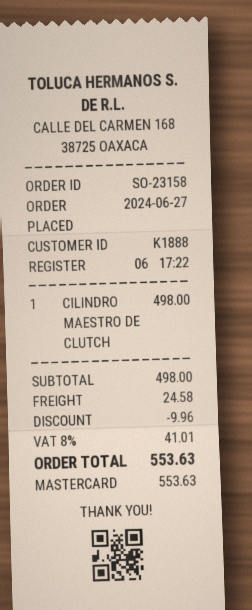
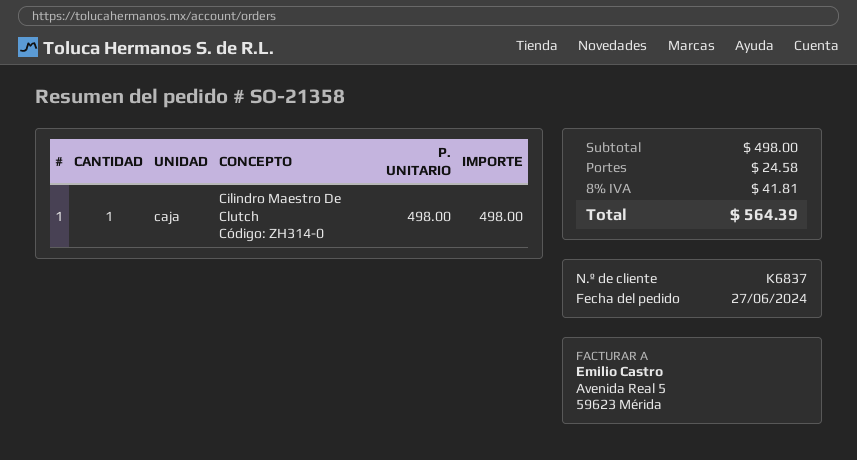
order number: SO-23158 -> SO-21358
customer number: K1888 -> K6837
discount: 9.96 -> none
tax: 8% = 41.01 -> 8% = 41.81
total: 553.63 -> 564.39

